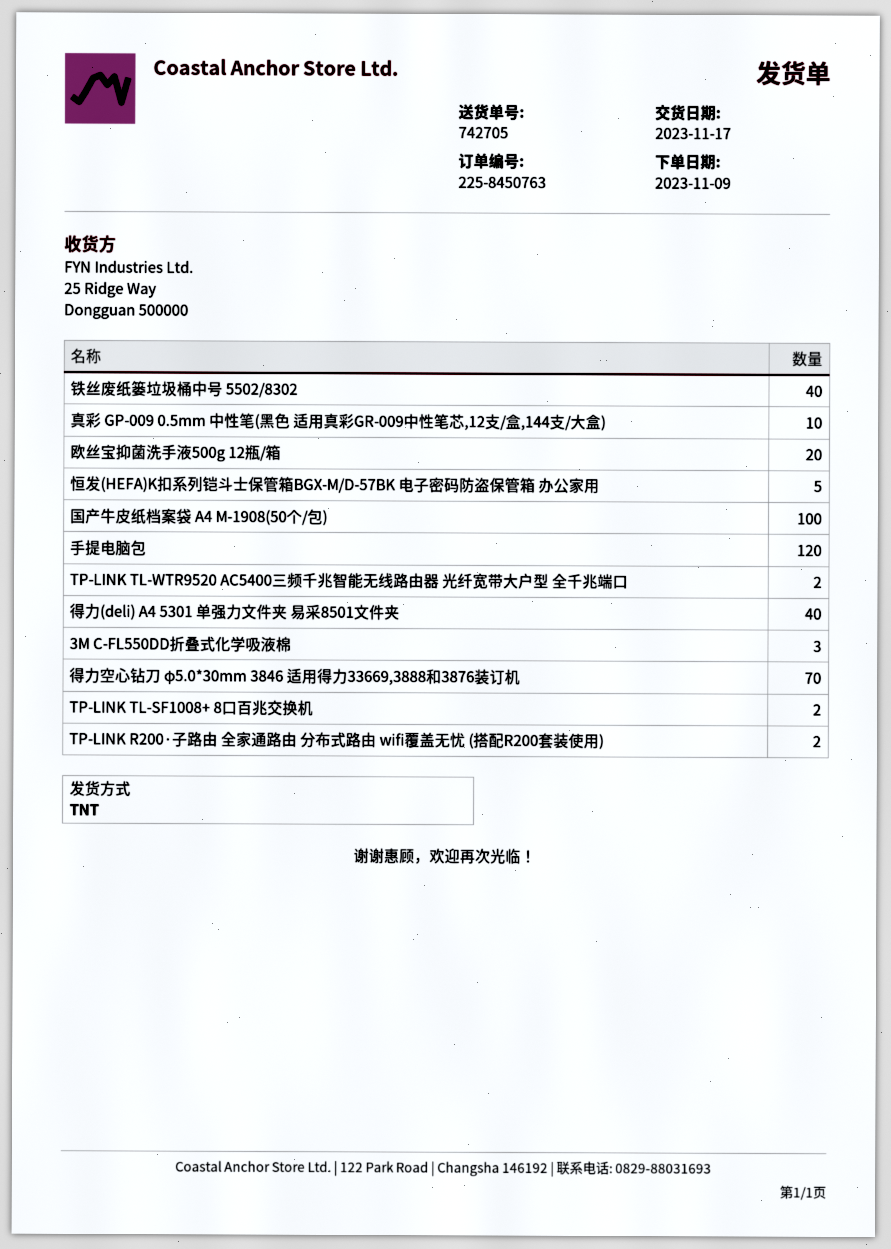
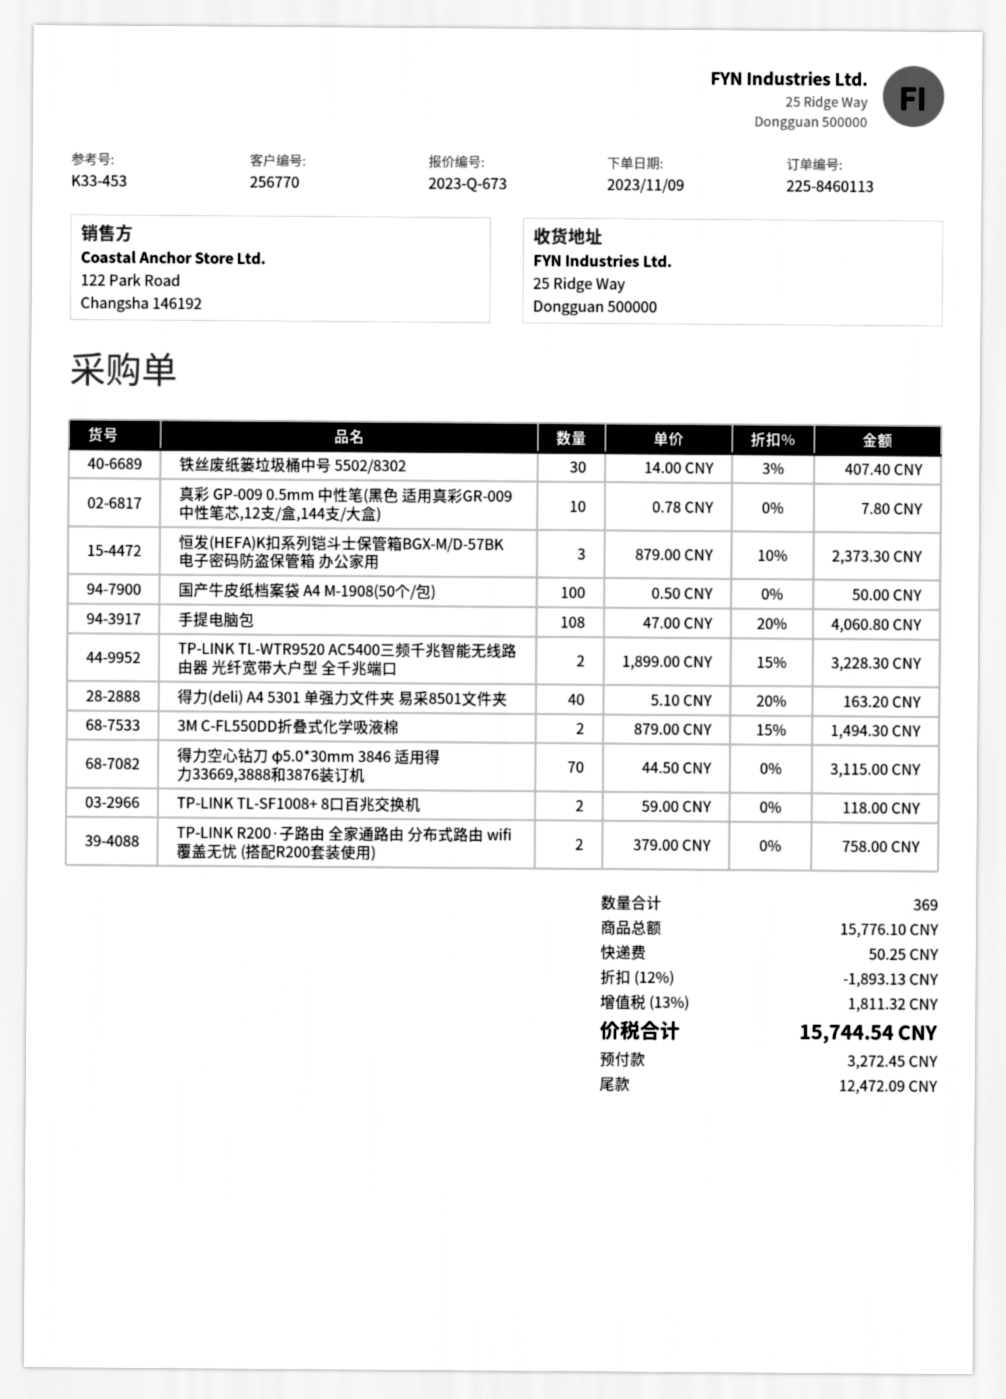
order number: 225-8450763 -> 225-8460113
铁丝废纸篓垃圾桶中号 5502/8302: 40 -> 30
欧丝宝抑菌洗手液500g 12瓶/箱: 20 -> none
恒发(HEFA)K扣系列铠斗士保管箱BGX-M/D-57BK 电子密码防盗保管箱 办公家用: 5 -> 3
手提电脑包: 120 -> 108
3M C-FL550DD折叠式化学吸液棉: 3 -> 2

